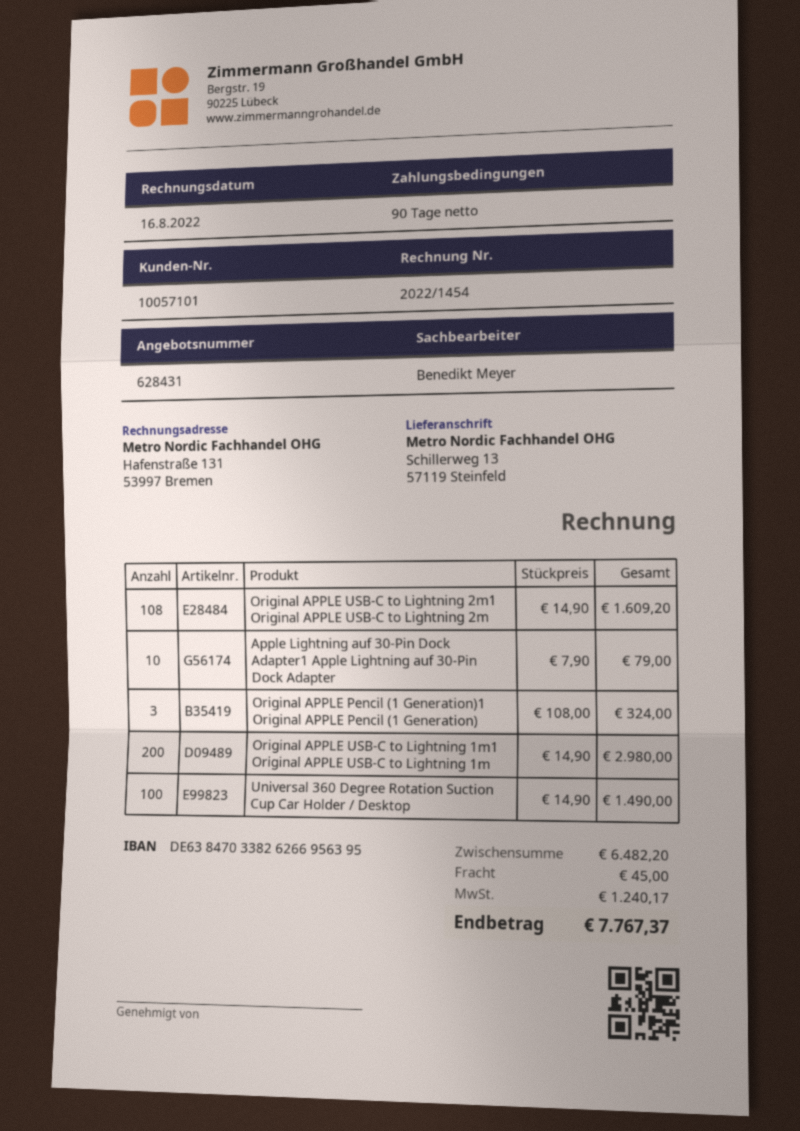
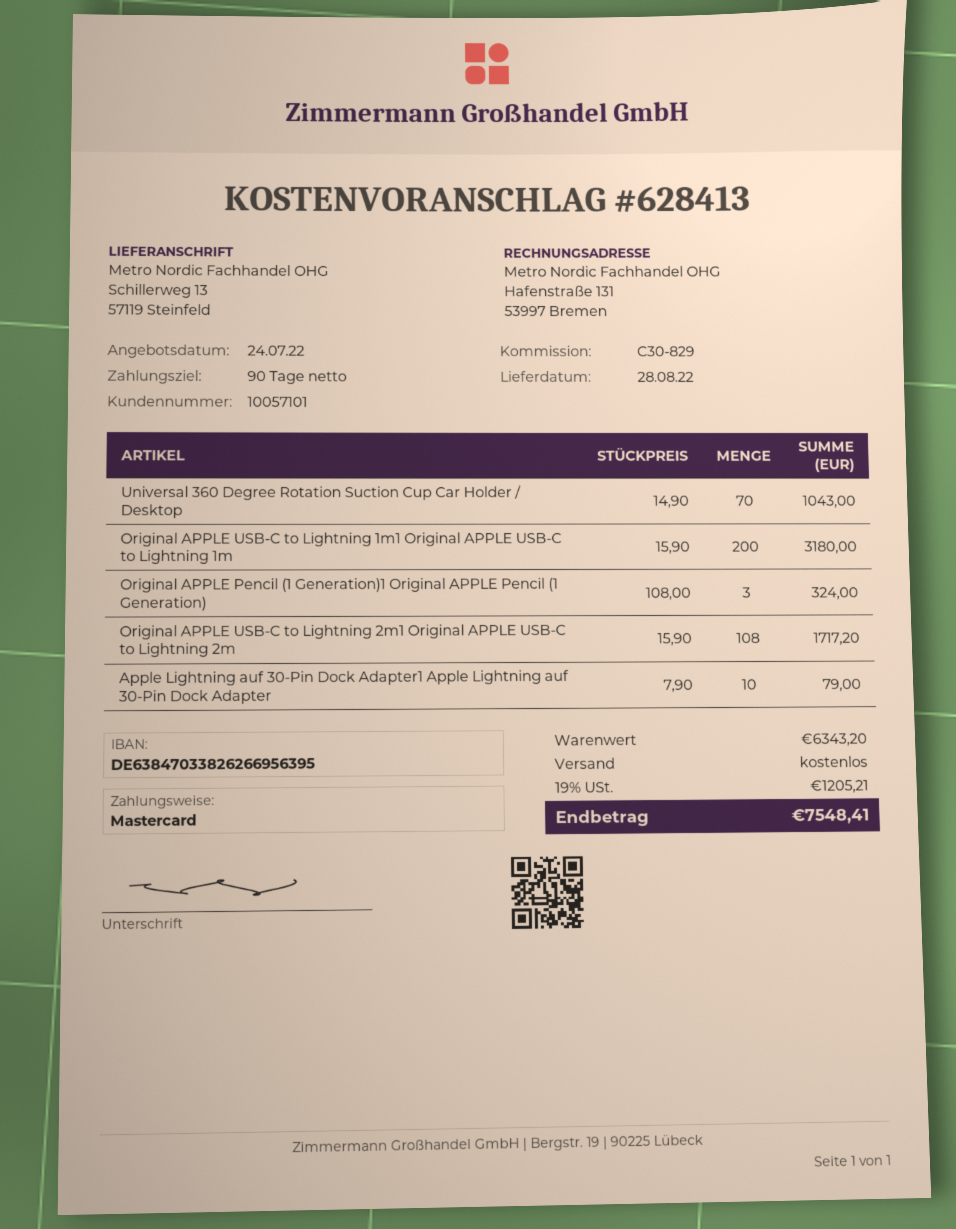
quote number: 628431 -> 628413
Original APPLE USB-C to Lightning 2m1 Original APPLE USB-C to Lightning 2m: 108 x 14.90 = 1609.20 -> 108 x 15.90 = 1717.20
Original APPLE USB-C to Lightning 1m1 Original APPLE USB-C to Lightning 1m: 200 x 14.90 = 2980.00 -> 200 x 15.90 = 3180.00
Universal 360 Degree Rotation Suction Cup Car Holder / Desktop: 100 x 14.90 = 1490.00 -> 70 x 14.90 = 1043.00
subtotal: 6482.20 -> 6343.20
shipping: 45.00 -> 0.00
tax: 1240.17 -> 1205.21
total: 7767.37 -> 7548.41

